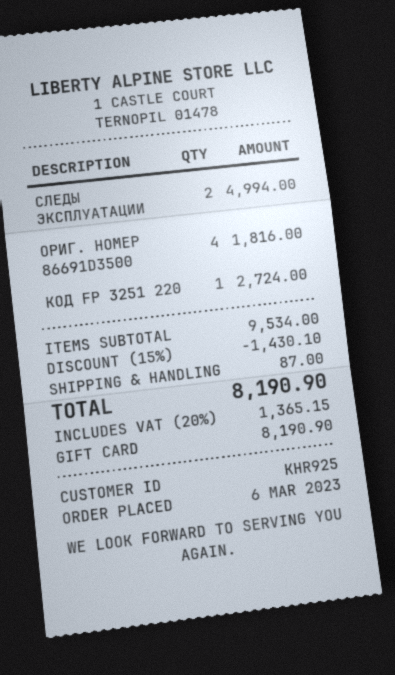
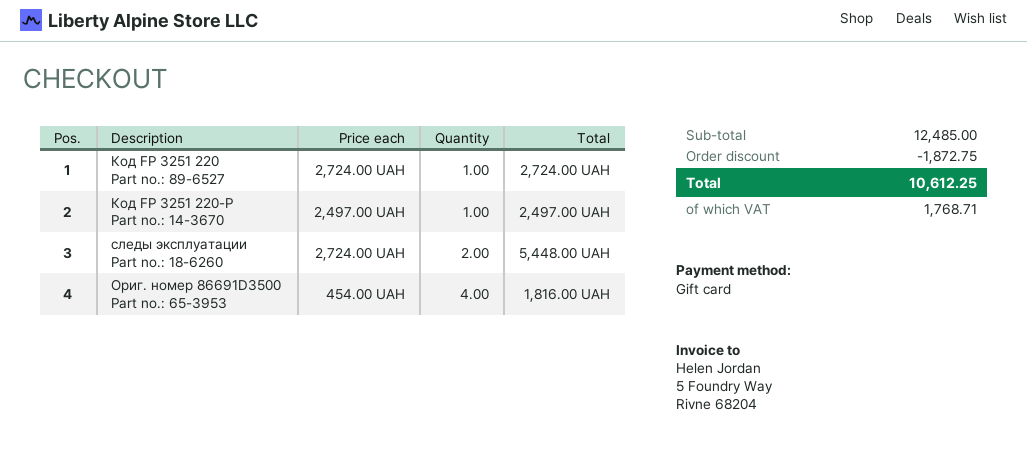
СЛЕДЫ ЭКСПЛУАТАЦИИ: 2 for 4994.00 -> 2 for 5448.00
Код FP 3251 220-P: none -> 1 for 2497.00
subtotal: 9534.00 -> 12485.00
discount: 1430.10 -> 1872.75
shipping: 87.00 -> none
tax: 1365.15 -> 1768.71
total: 8190.90 -> 10612.25

